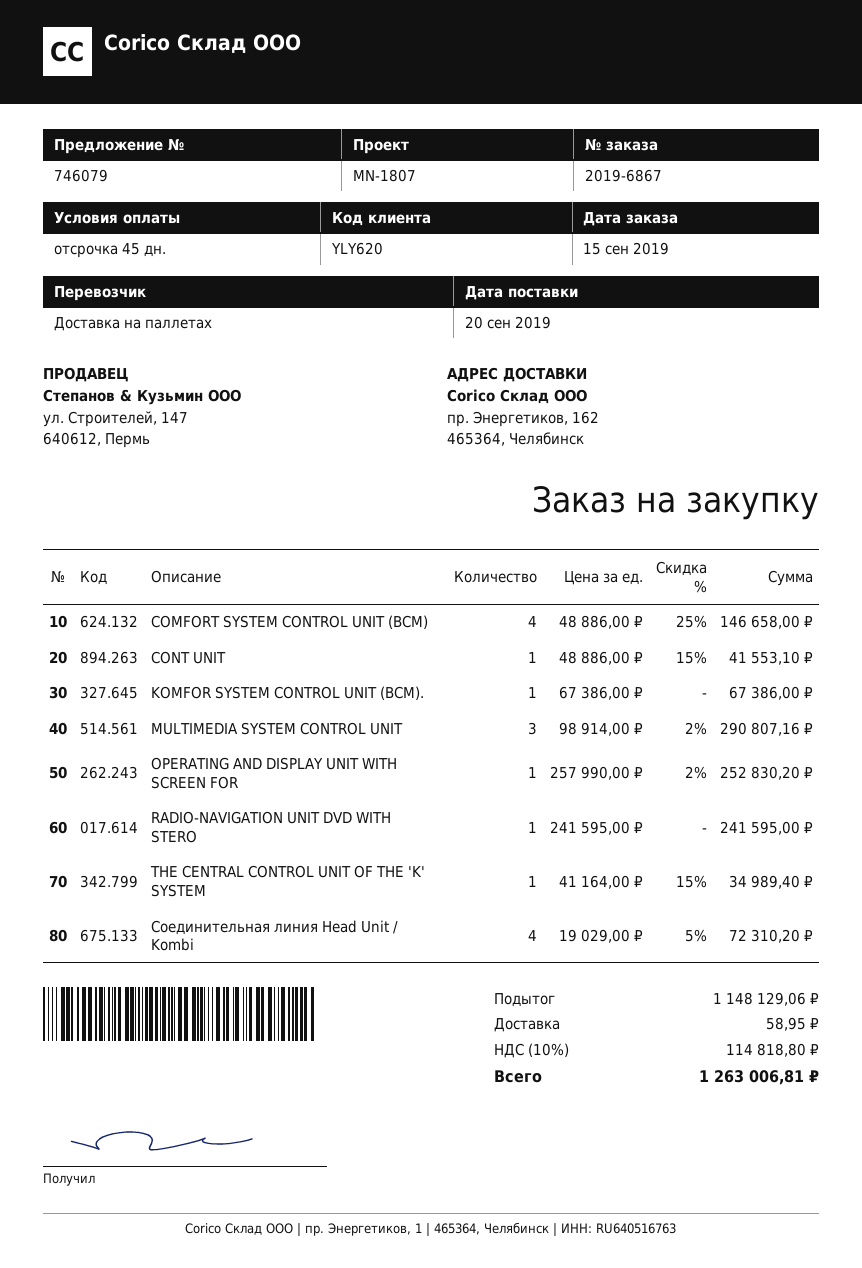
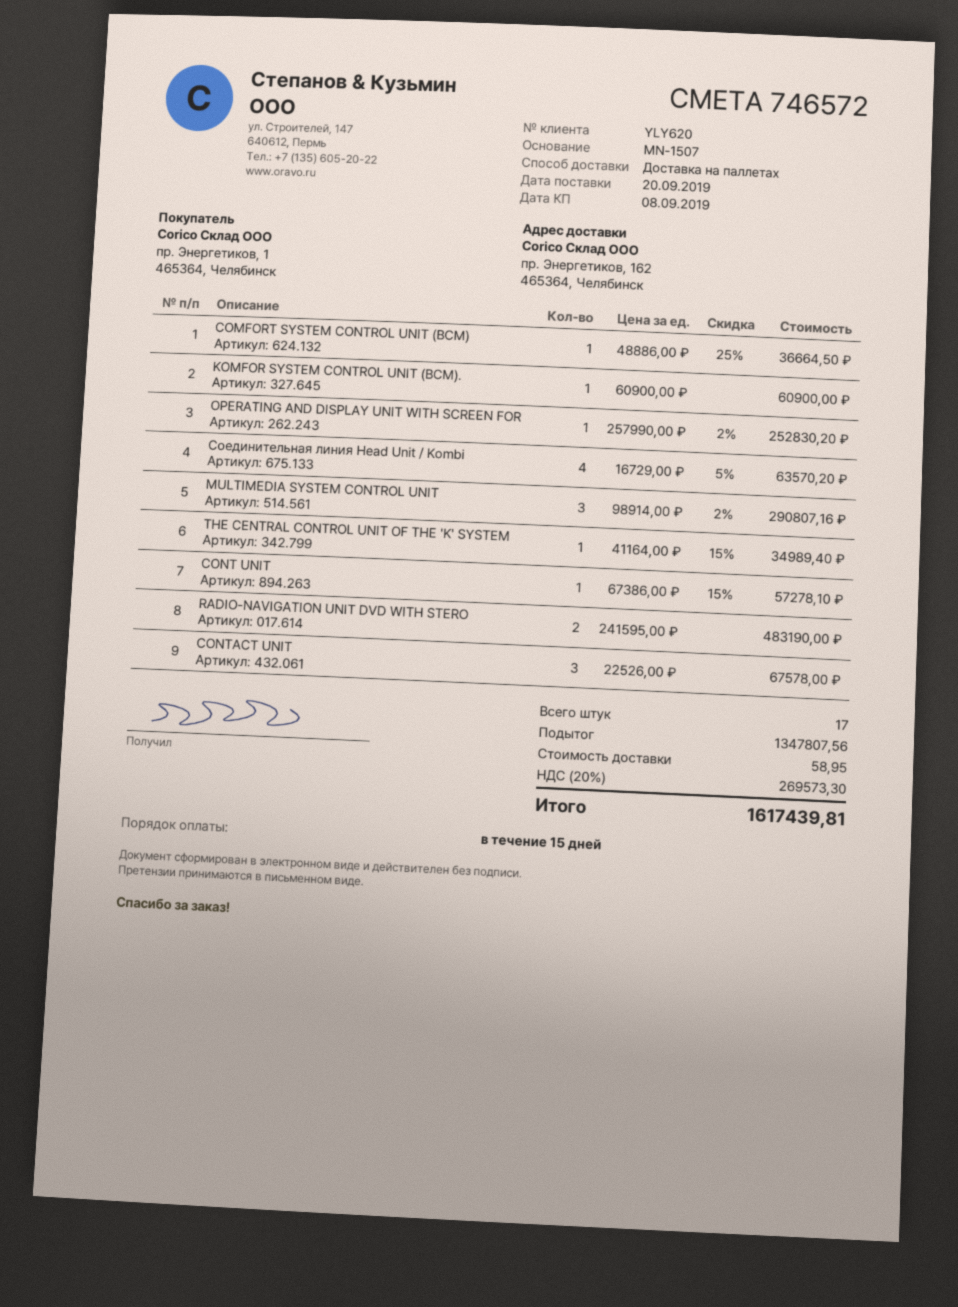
quote number: 746079 -> 746572
payment terms: 45 days -> 15 days
reference: MN-1807 -> MN-1507
COMFORT SYSTEM CONTROL UNIT (BCM): 4 x 48886.00 - 25% = 146658.00 -> 1 x 48886.00 - 25% = 36664.50
CONT UNIT: 1 x 48886.00 - 15% = 41553.10 -> 1 x 67386.00 - 15% = 57278.10
KOMFOR SYSTEM CONTROL UNIT (BCM).: 1 x 67386.00 = 67386.00 -> 1 x 60900.00 = 60900.00
RADIO-NAVIGATION UNIT DVD WITH STERO: 1 x 241595.00 = 241595.00 -> 2 x 241595.00 = 483190.00
Соединительная линия Head Unit / Kombi: 4 x 19029.00 - 5% = 72310.20 -> 4 x 16729.00 - 5% = 63570.20
CONTACT UNIT: none -> 3 x 22526.00 = 67578.00
subtotal: 1148129.06 -> 1347807.56
tax: 10% = 114818.80 -> 20% = 269573.30
total: 1263006.81 -> 1617439.81

